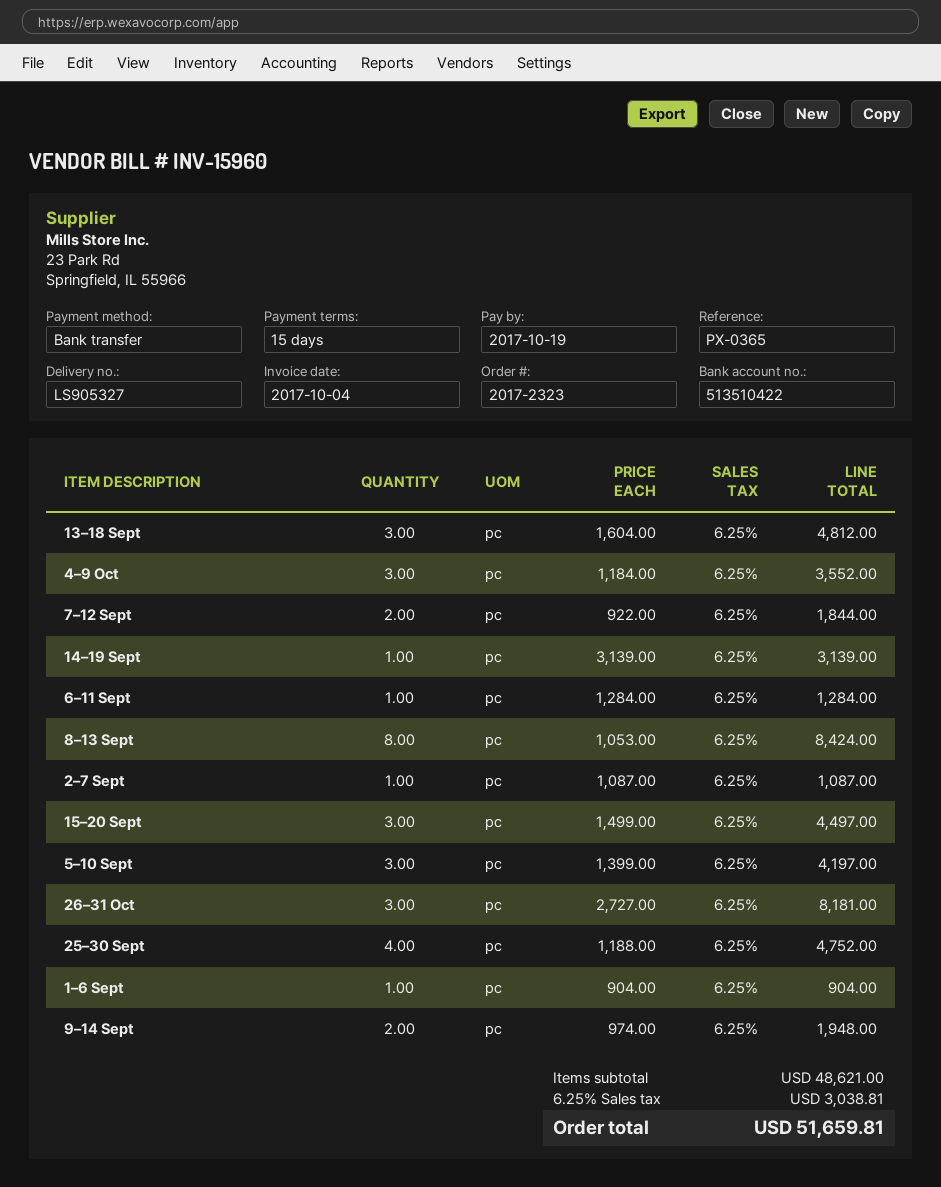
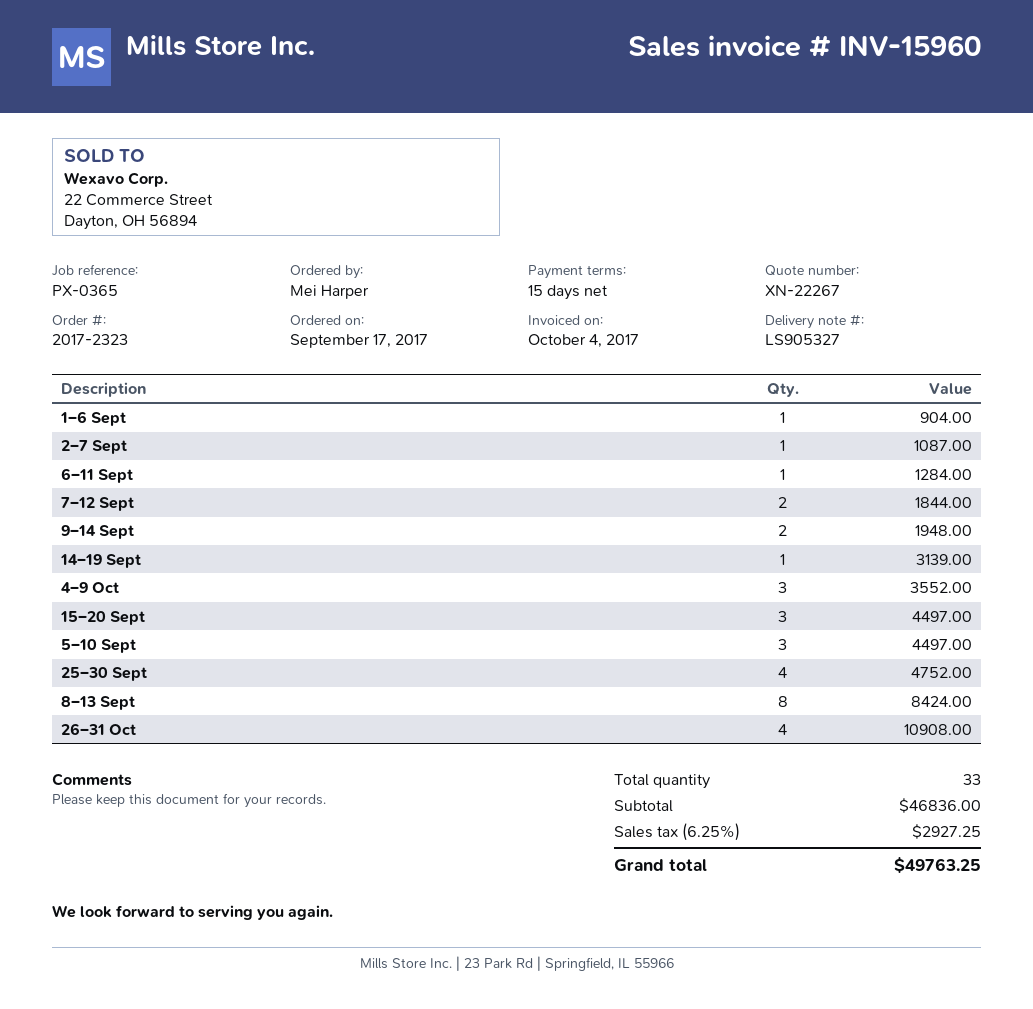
13–18 Sept: 3 for 4812.00 -> none
5–10 Sept: 3 for 4197.00 -> 3 for 4497.00
26–31 Oct: 3 for 8181.00 -> 4 for 10908.00
subtotal: 48621.00 -> 46836.00
tax: 6.25% = 3038.81 -> 6.25% = 2927.25
total: 51659.81 -> 49763.25

